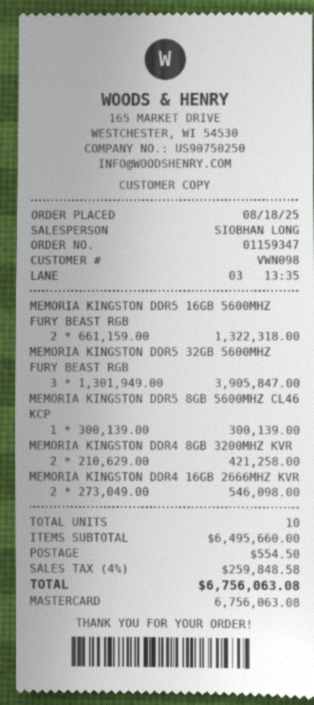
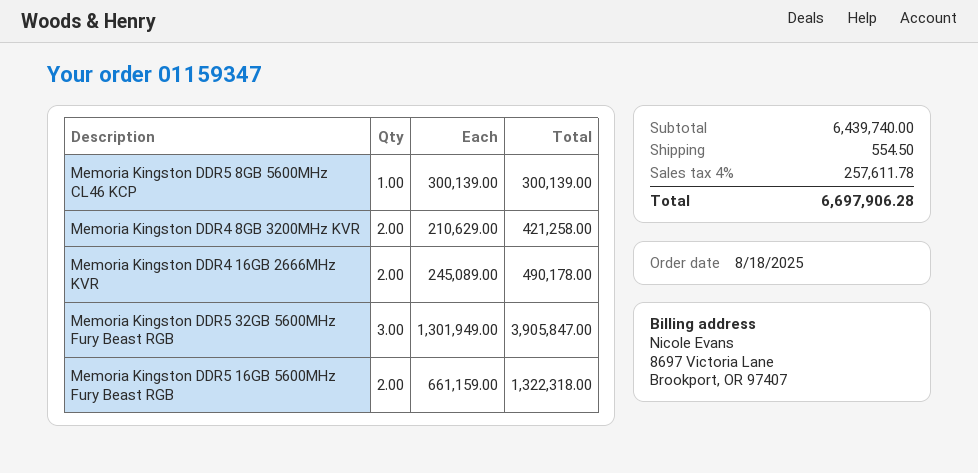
MEMORIA KINGSTON DDR4 16GB 2666MHZ KVR: 2 x 273049.00 = 546098.00 -> 2 x 245089.00 = 490178.00
subtotal: 6495660.00 -> 6439740.00
tax: 4% = 259848.58 -> 4% = 257611.78
total: 6756063.08 -> 6697906.28

